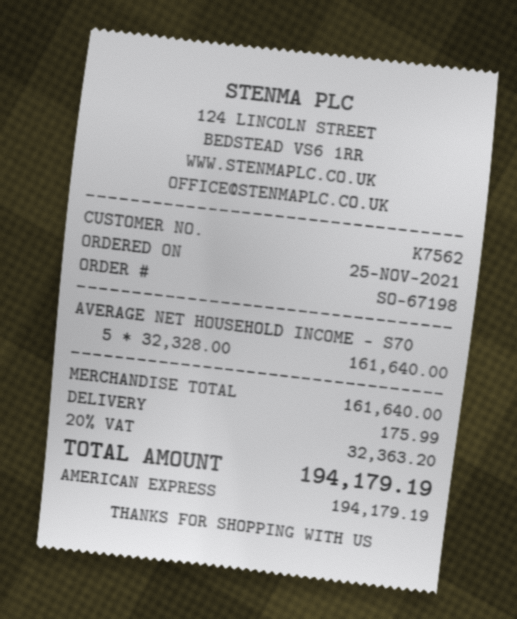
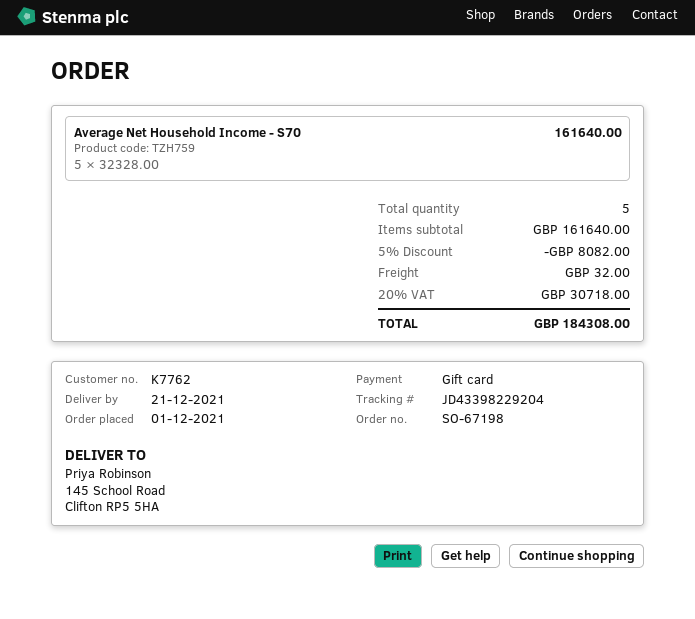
order date: 2021-11-25 -> 2021-12-01
customer number: K7562 -> K7762
payment method: American Express -> gift card
discount: none -> 5% = 8082.00
shipping: 175.99 -> 32.00
tax: 20% = 32363.20 -> 20% = 30718.00
total: 194179.19 -> 184308.00

